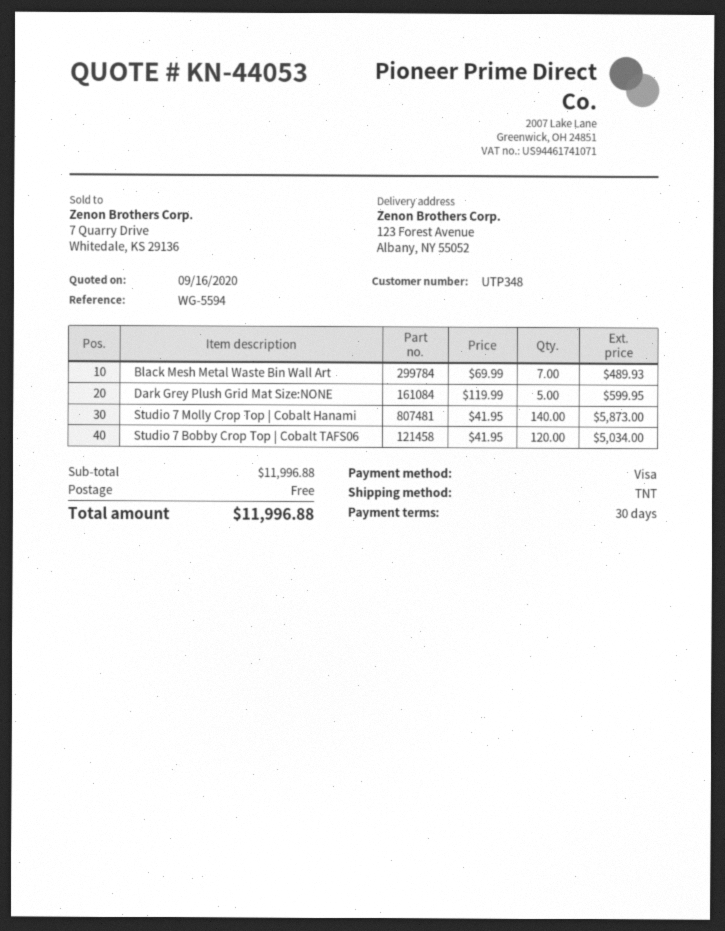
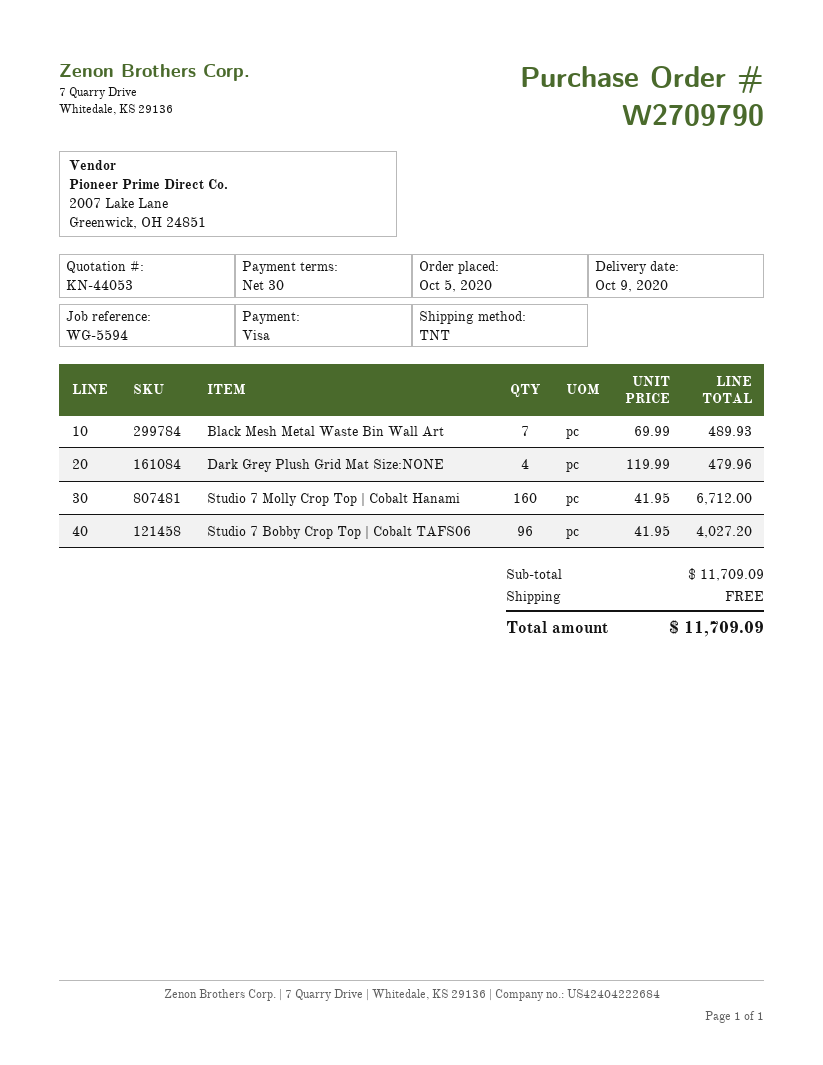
Dark Grey Plush Grid Mat Size:NONE: 5 x 119.99 = 599.95 -> 4 x 119.99 = 479.96
Studio 7 Molly Crop Top | Cobalt Hanami: 140 x 41.95 = 5873.00 -> 160 x 41.95 = 6712.00
Studio 7 Bobby Crop Top | Cobalt TAFS06: 120 x 41.95 = 5034.00 -> 96 x 41.95 = 4027.20
subtotal: 11996.88 -> 11709.09
total: 11996.88 -> 11709.09

